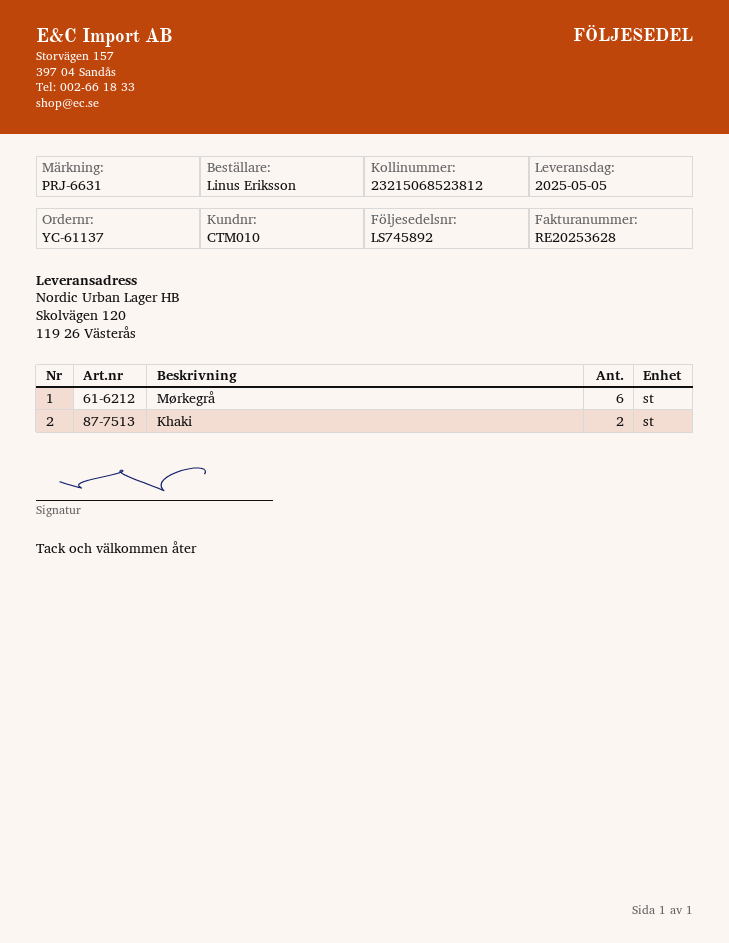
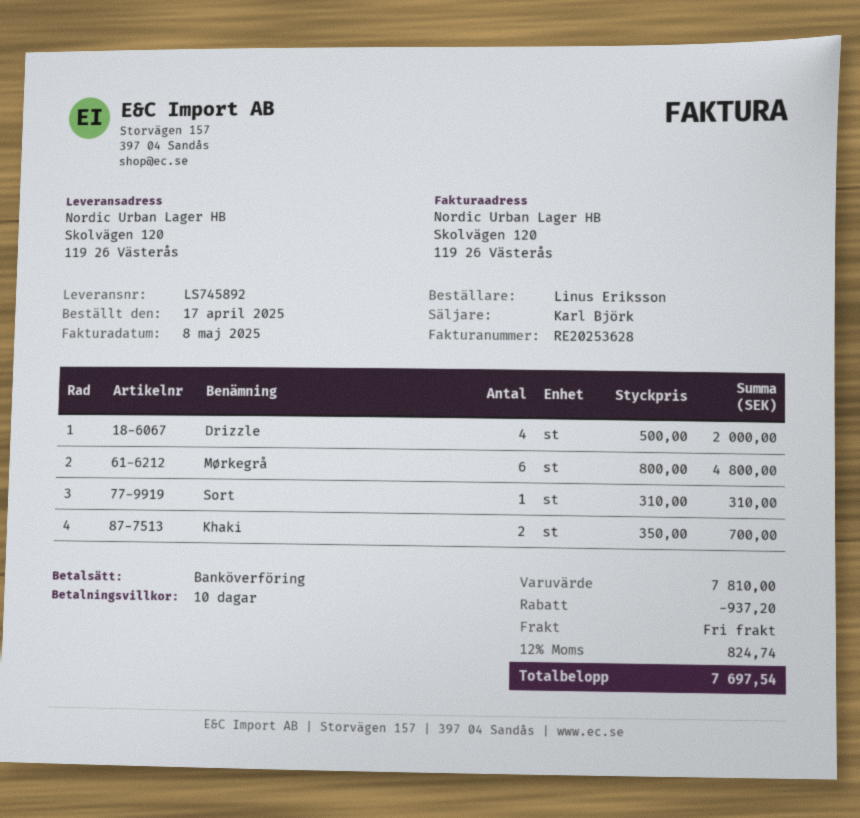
Drizzle: none -> 4
Sort: none -> 1

